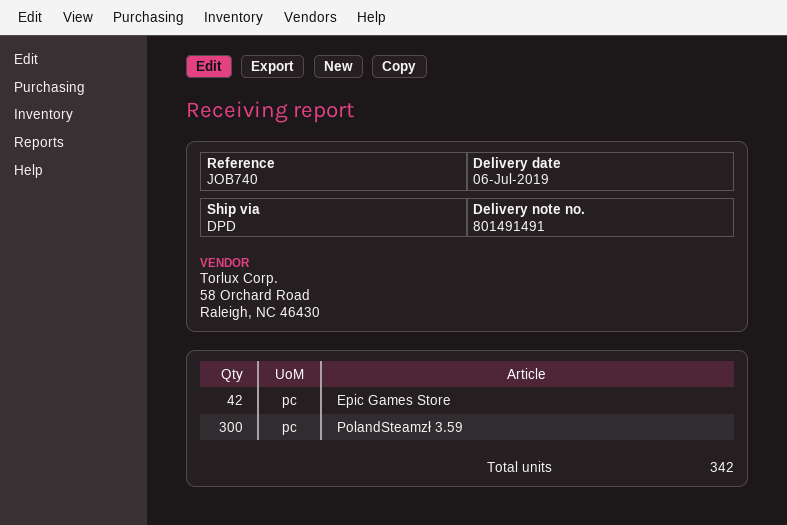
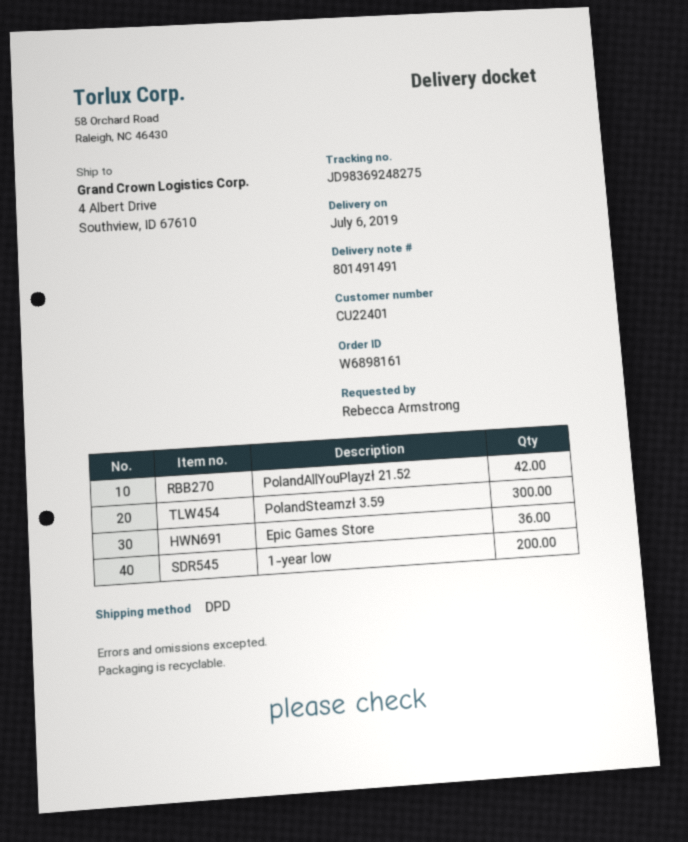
Epic Games Store: 42 -> 36
PolandAllYouPlayzł 21.52: none -> 42
1-year low: none -> 200

